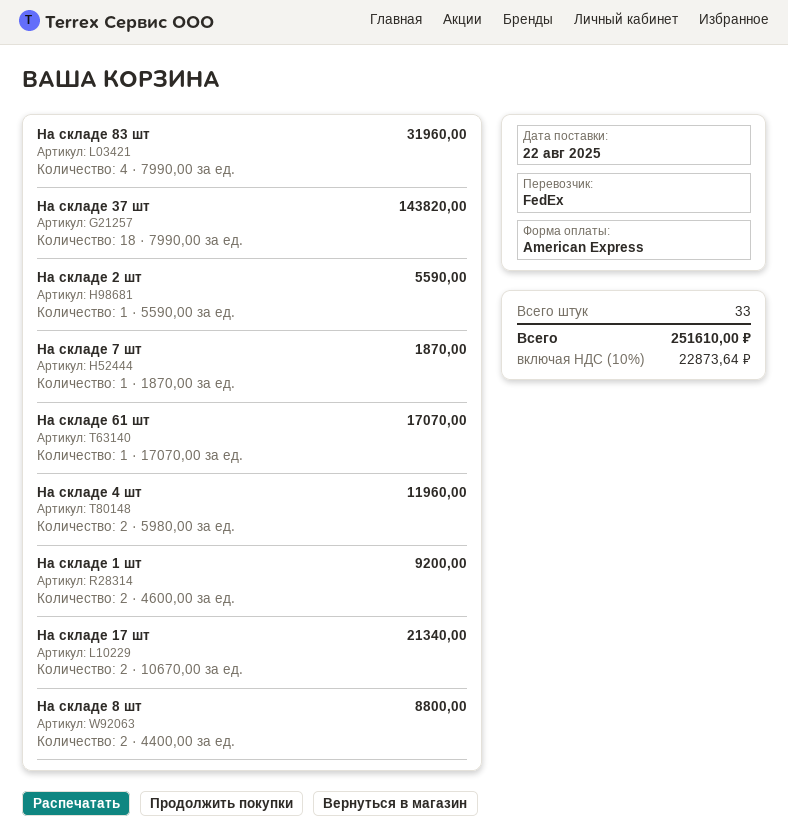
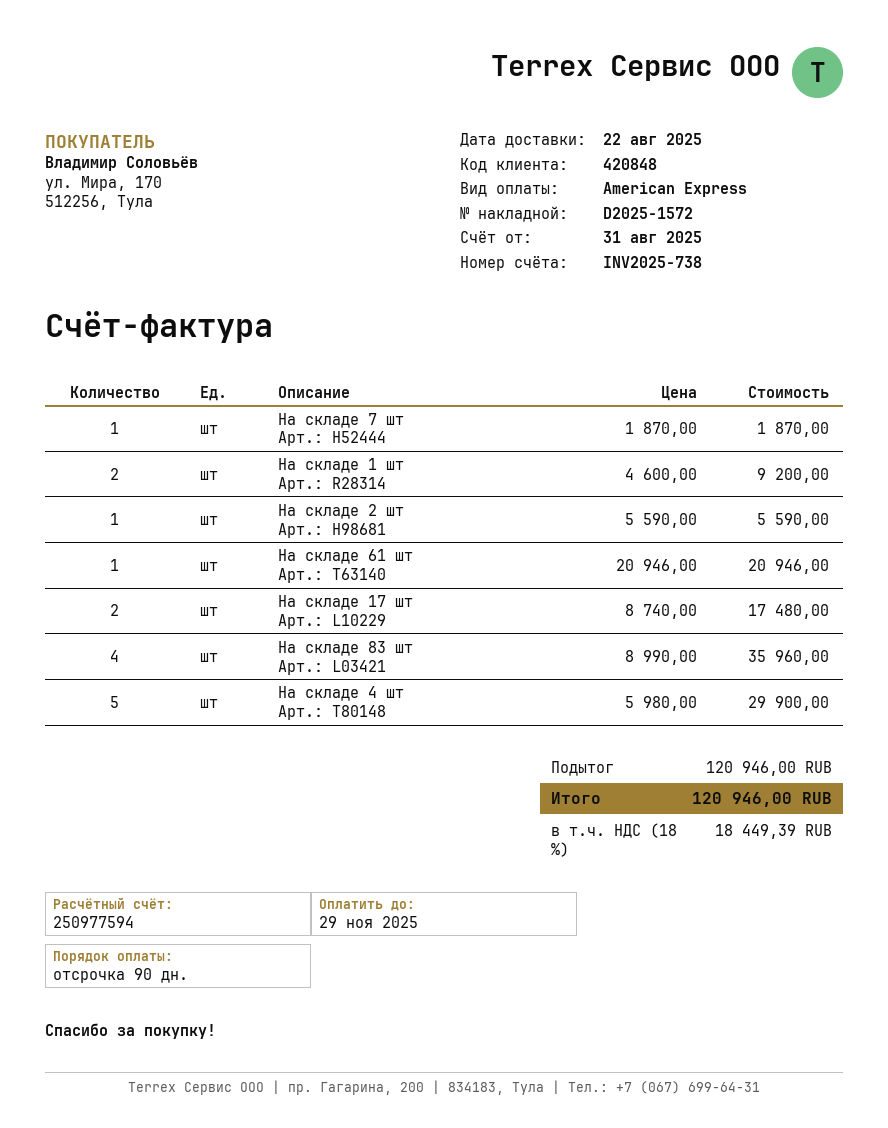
На складе 83 шт: 4 x 7990.00 = 31960.00 -> 4 x 8990.00 = 35960.00
На складе 37 шт: 18 x 7990.00 = 143820.00 -> none
На складе 61 шт: 1 x 17070.00 = 17070.00 -> 1 x 20946.00 = 20946.00
На складе 4 шт: 2 x 5980.00 = 11960.00 -> 5 x 5980.00 = 29900.00
На складе 17 шт: 2 x 10670.00 = 21340.00 -> 2 x 8740.00 = 17480.00
На складе 8 шт: 2 x 4400.00 = 8800.00 -> none
tax: 10% = 22873.64 -> 18% = 18449.39
total: 251610.00 -> 120946.00

